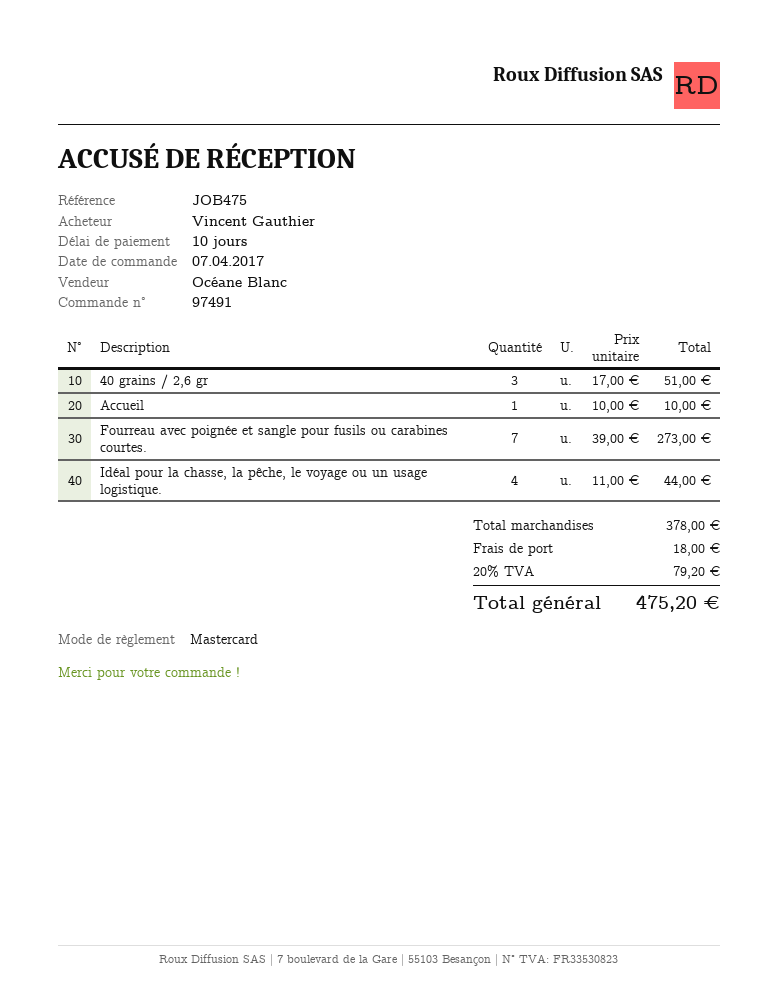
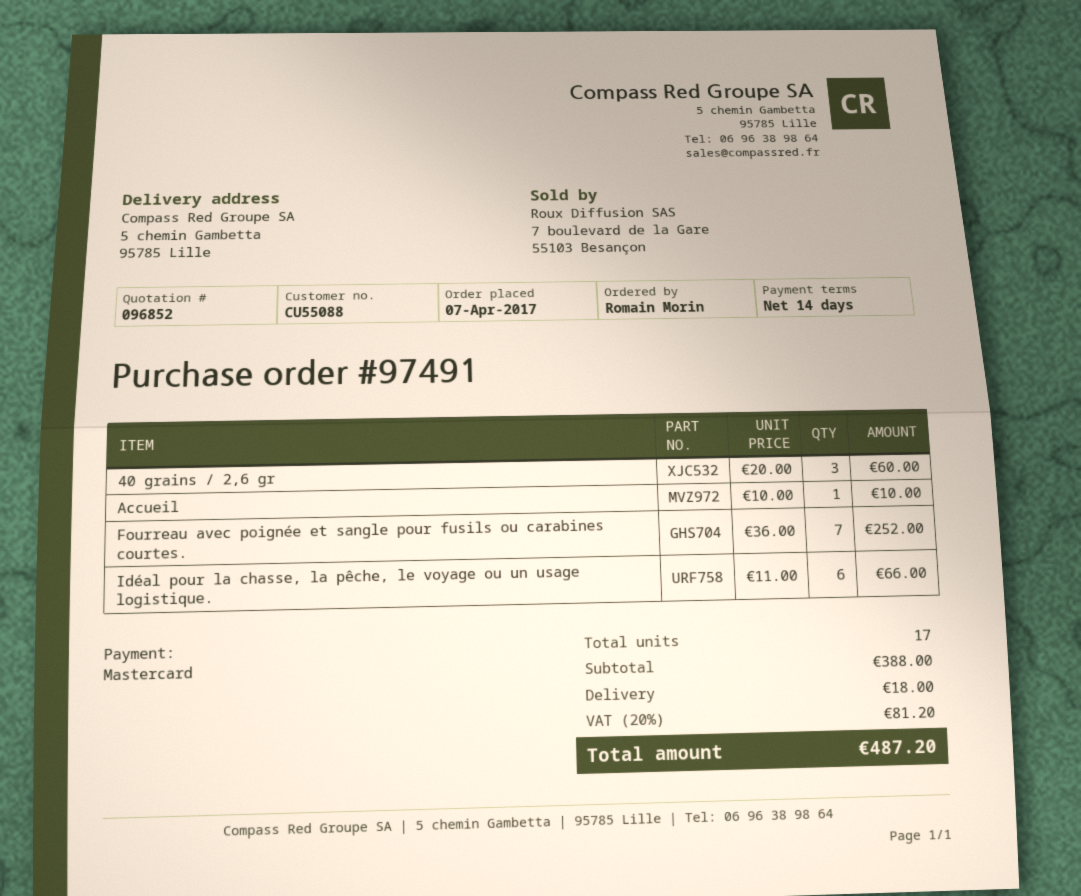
payment terms: 10 days -> 14 days
ordered by: Vincent Gauthier -> Romain Morin
40 grains / 2,6 gr: 3 x 17.00 = 51.00 -> 3 x 20.00 = 60.00
Fourreau avec poignée et sangle pour fusils ou carabines courtes.: 7 x 39.00 = 273.00 -> 7 x 36.00 = 252.00
Idéal pour la chasse, la pêche, le voyage ou un usage logistique.: 4 x 11.00 = 44.00 -> 6 x 11.00 = 66.00
subtotal: 378.00 -> 388.00
tax: 20% = 79.20 -> 20% = 81.20
total: 475.20 -> 487.20

